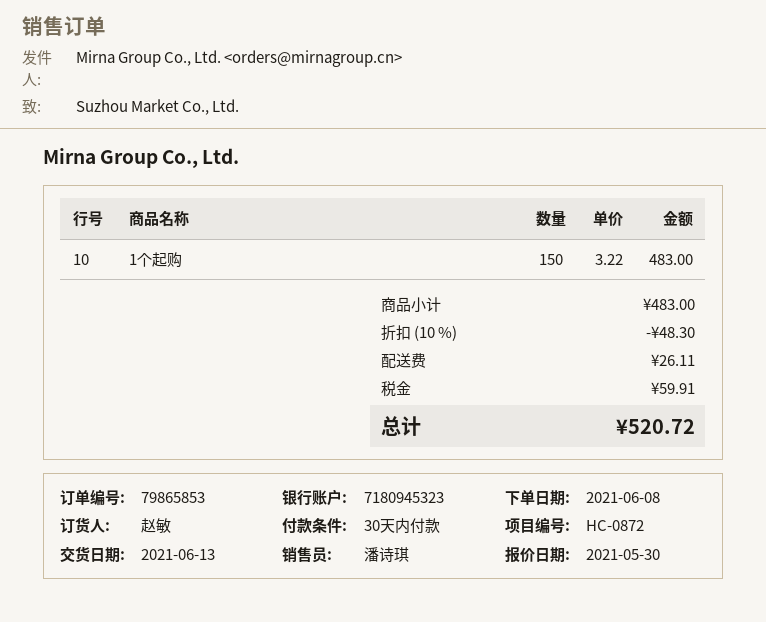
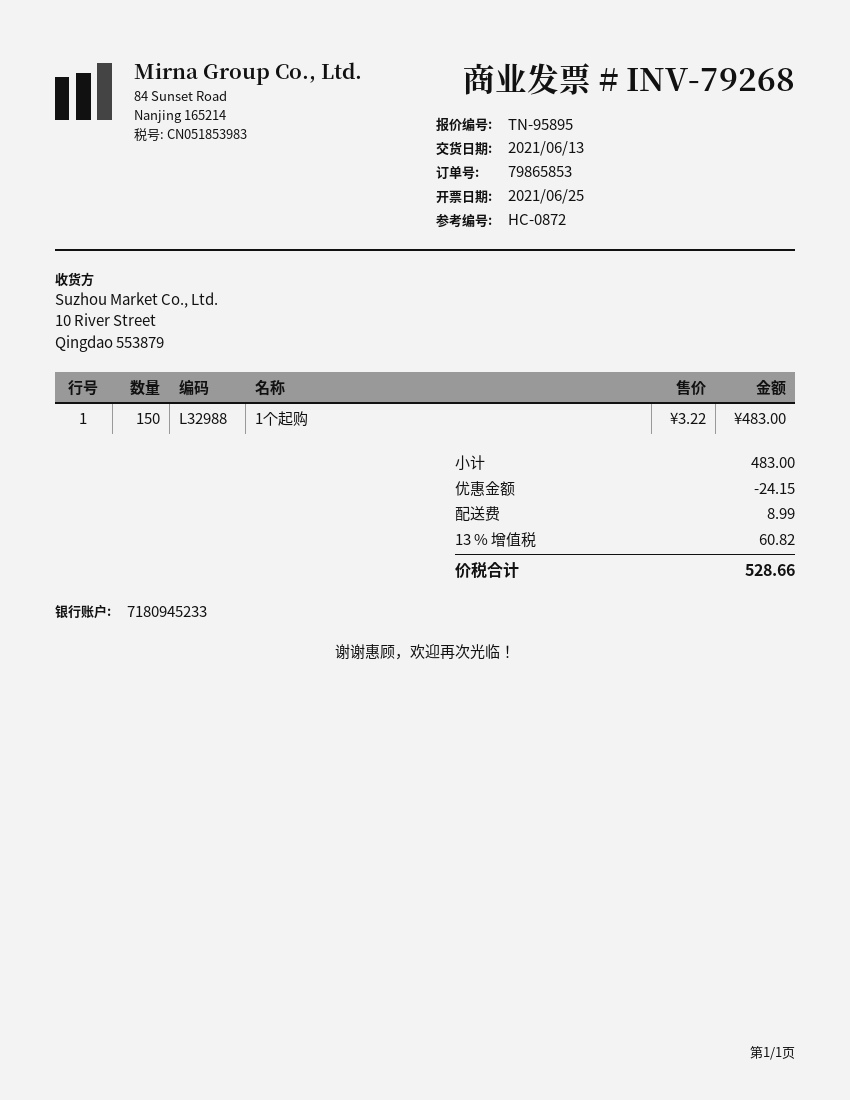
bank account: 7180945323 -> 7180945233
discount: 48.30 -> 24.15
shipping: 26.11 -> 8.99
tax: 59.91 -> 60.82
total: 520.72 -> 528.66

